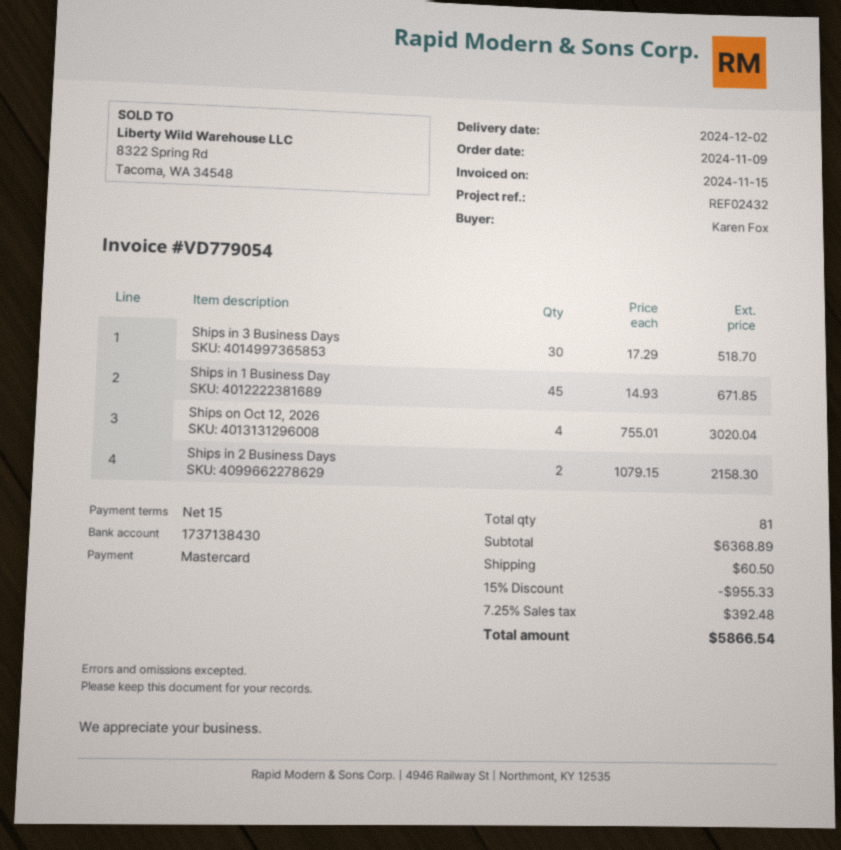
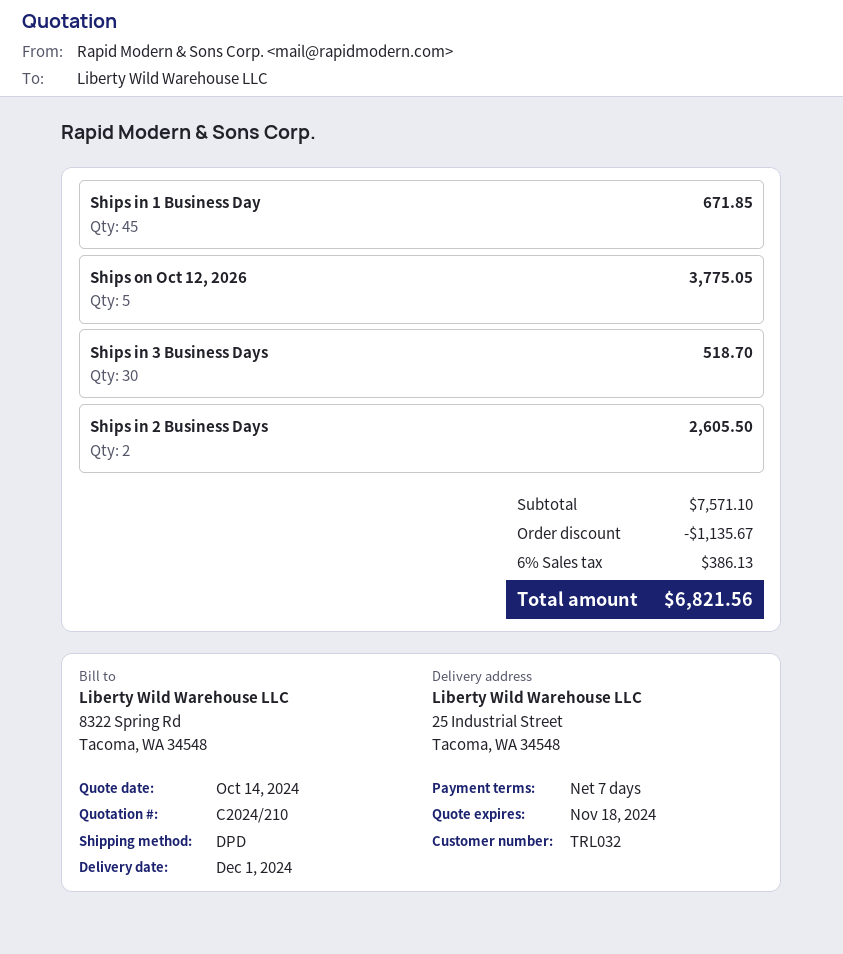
delivery date: 2024-12-02 -> 2024-12-01
payment terms: 15 days -> 7 days
Ships on Oct 12, 2026: 4 for 3020.04 -> 5 for 3775.05
Ships in 2 Business Days: 2 for 2158.30 -> 2 for 2605.50
subtotal: 6368.89 -> 7571.10
discount: 955.33 -> 1135.67
shipping: 60.50 -> none
tax: 7.25% = 392.48 -> 6% = 386.13
total: 5866.54 -> 6821.56

